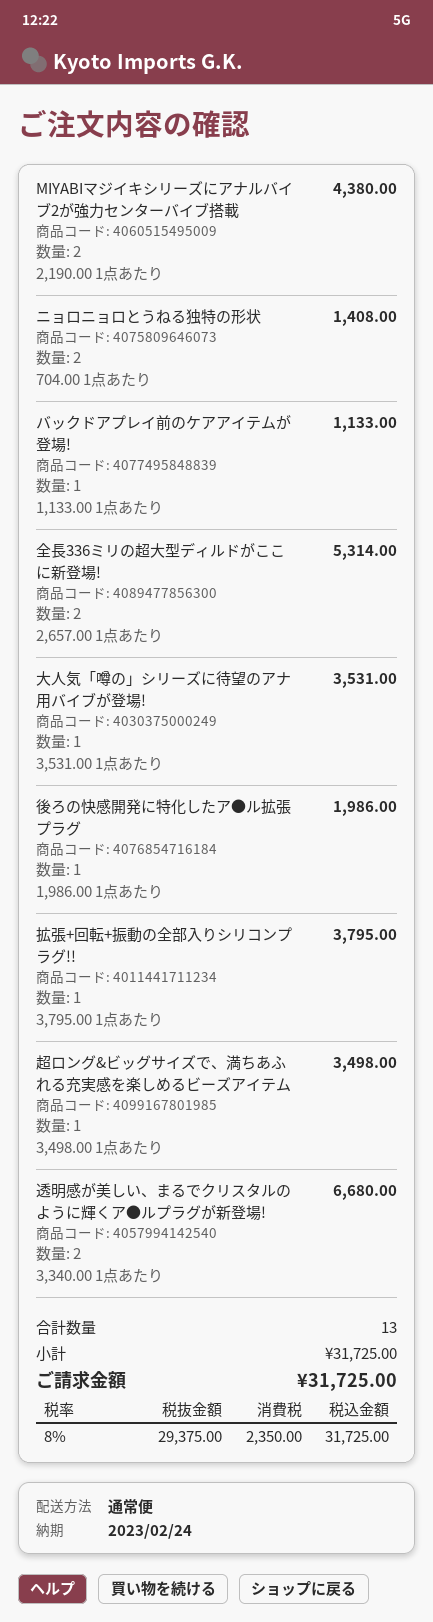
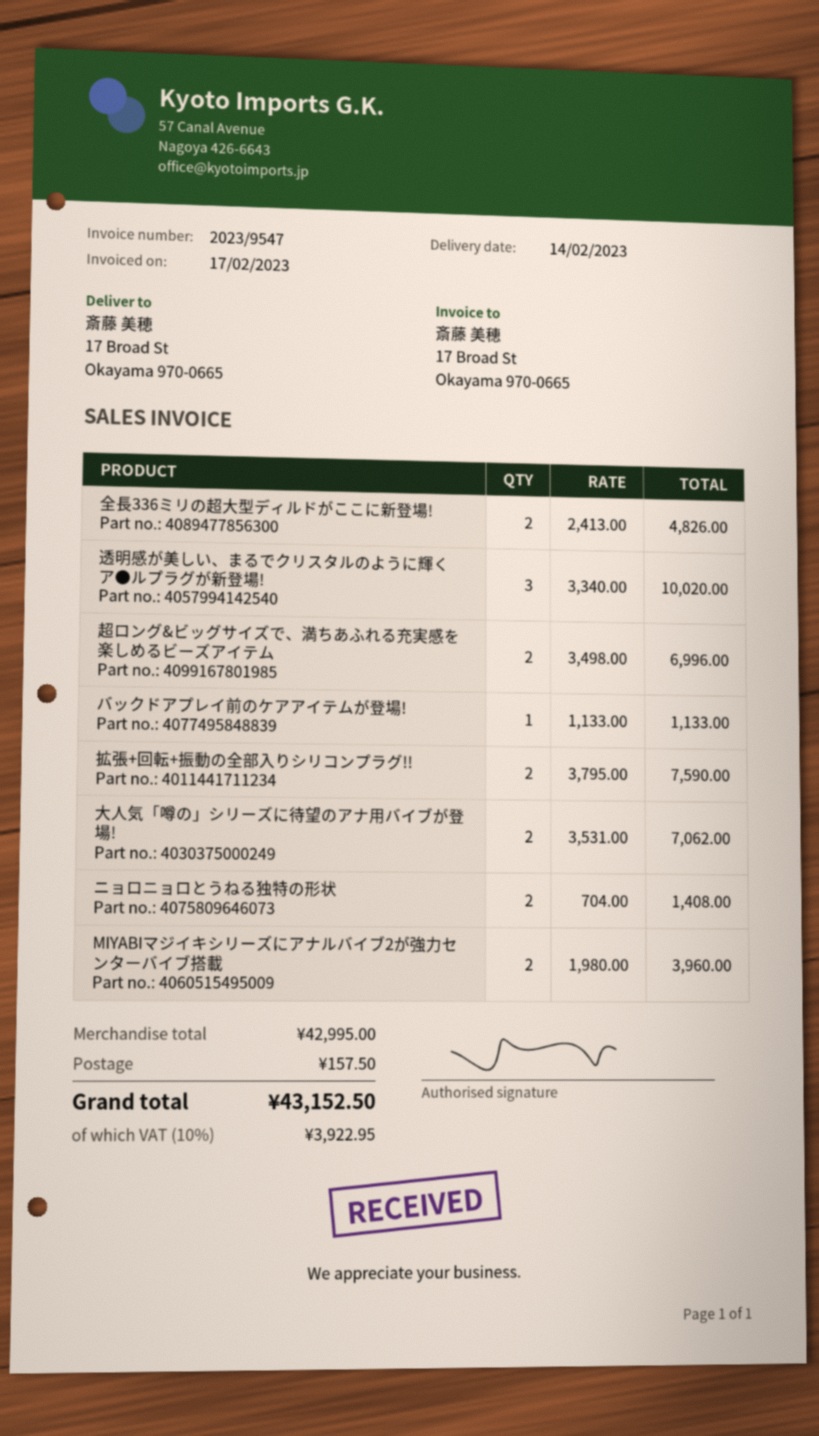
delivery date: 2023-02-24 -> 2023-02-14
MIYABIマジイキシリーズにアナルバイブ2が強力センターバイブ搭載: 2 x 2190.00 = 4380.00 -> 2 x 1980.00 = 3960.00
全長336ミリの超大型ディルドがここに新登場!: 2 x 2657.00 = 5314.00 -> 2 x 2413.00 = 4826.00
大人気「噂の」シリーズに待望のアナ用バイブが登場!: 1 x 3531.00 = 3531.00 -> 2 x 3531.00 = 7062.00
後ろの快感開発に特化したア●ル拡張プラグ: 1 x 1986.00 = 1986.00 -> none
拡張+回転+振動の全部入りシリコンプラグ!!: 1 x 3795.00 = 3795.00 -> 2 x 3795.00 = 7590.00
超ロング&ビッグサイズで、満ちあふれる充実感を楽しめるビーズアイテム: 1 x 3498.00 = 3498.00 -> 2 x 3498.00 = 6996.00
透明感が美しい、まるでクリスタルのように輝くア●ルプラグが新登場!: 2 x 3340.00 = 6680.00 -> 3 x 3340.00 = 10020.00
subtotal: 31725.00 -> 42995.00
shipping: none -> 157.50
tax: 8% = 2350.00 -> 10% = 3922.95
total: 31725.00 -> 43152.50

